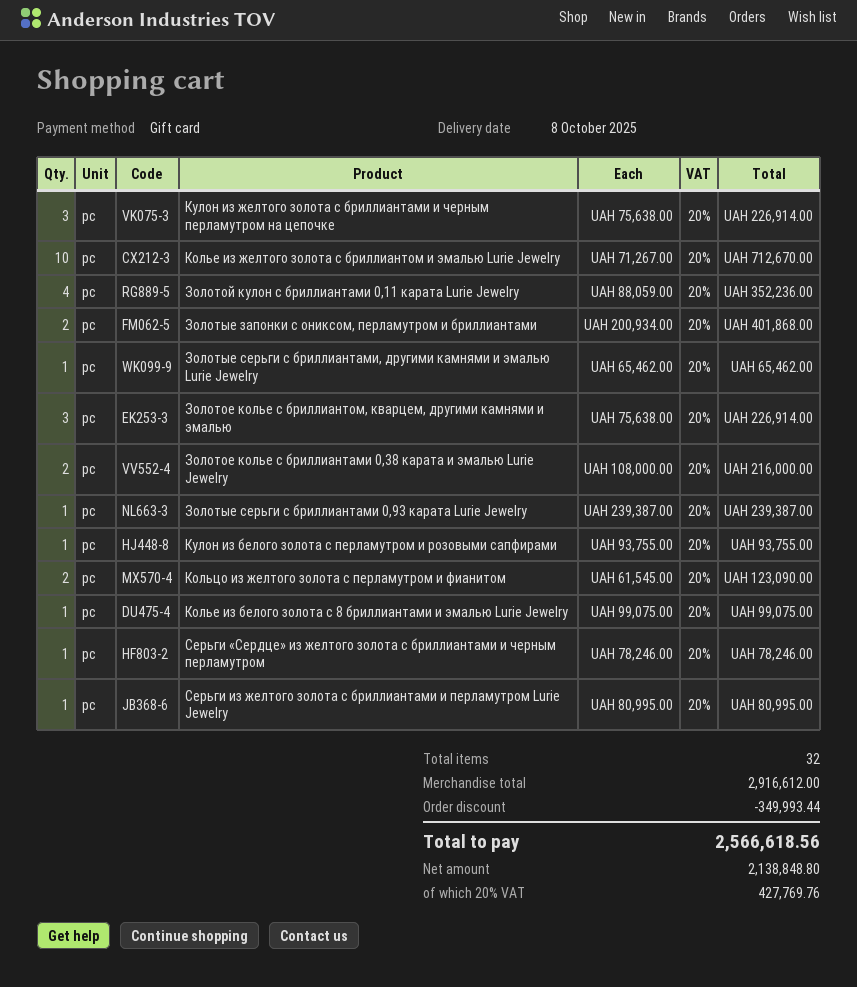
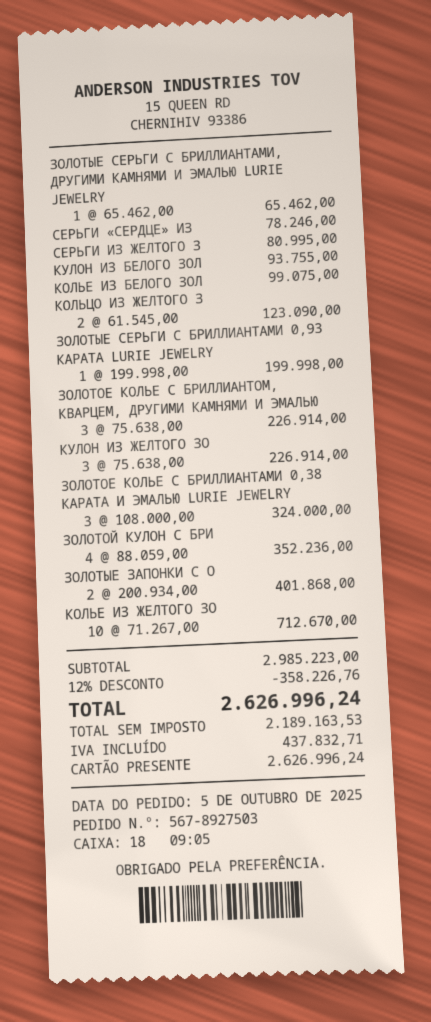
Золотое колье с бриллиантами 0,38 карата и эмалью Lurie Jewelry: 2 x 108000.00 = 216000.00 -> 3 x 108000.00 = 324000.00
Золотые серьги с бриллиантами 0,93 карата Lurie Jewelry: 1 x 239387.00 = 239387.00 -> 1 x 199998.00 = 199998.00
subtotal: 2916612.00 -> 2985223.00
discount: 349993.44 -> 358226.76
net: 2138848.80 -> 2189163.53
tax: 427769.76 -> 437832.71
total: 2566618.56 -> 2626996.24

